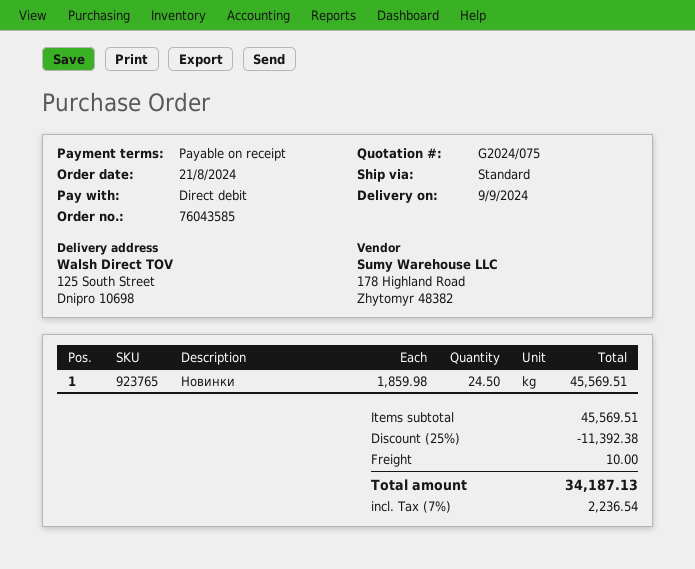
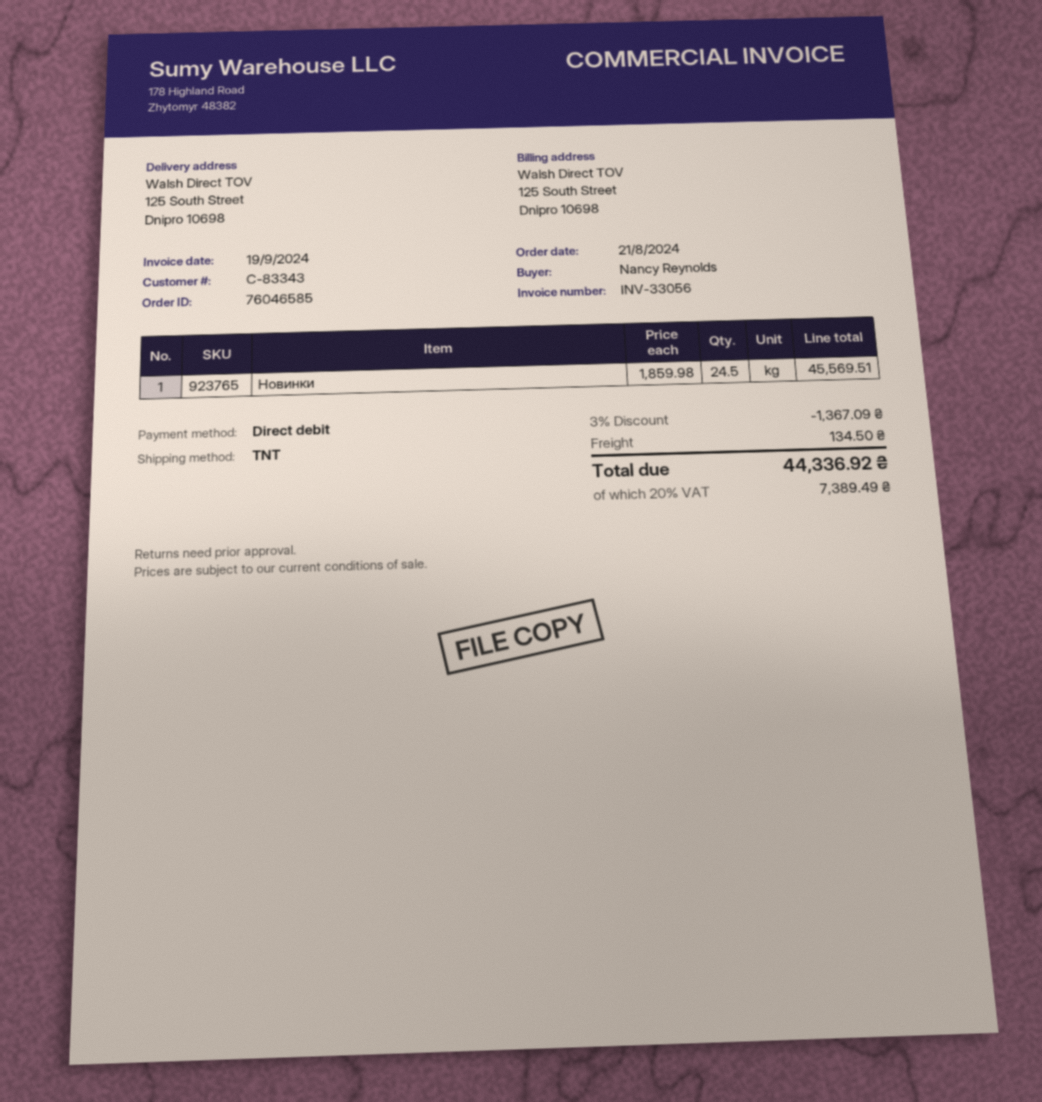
order number: 76043585 -> 76046585
shipping method: standard -> TNT
discount: 25% = 11392.38 -> 3% = 1367.09
shipping: 10.00 -> 134.50
tax: 7% = 2236.54 -> 20% = 7389.49
total: 34187.13 -> 44336.92

